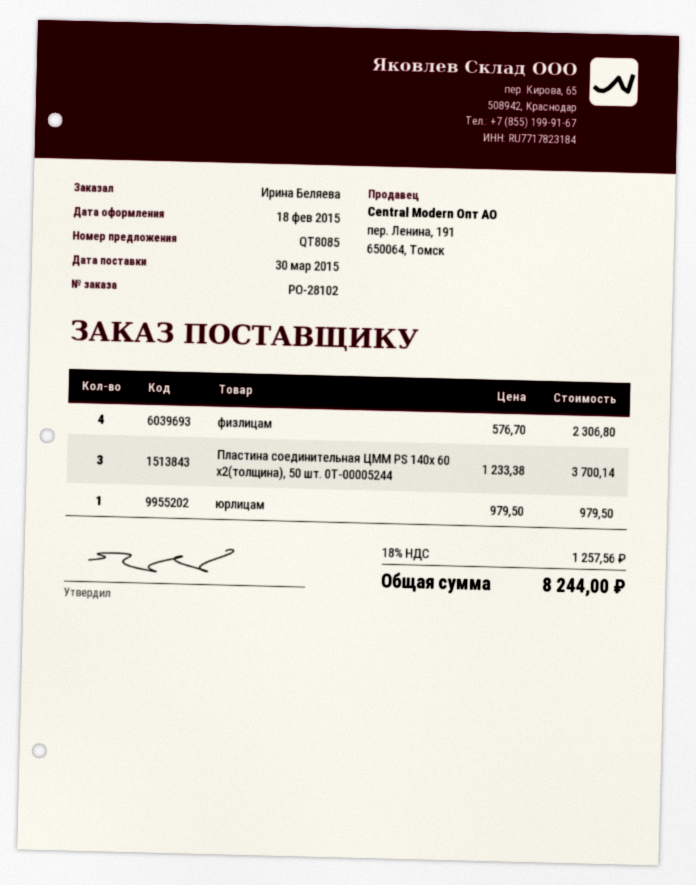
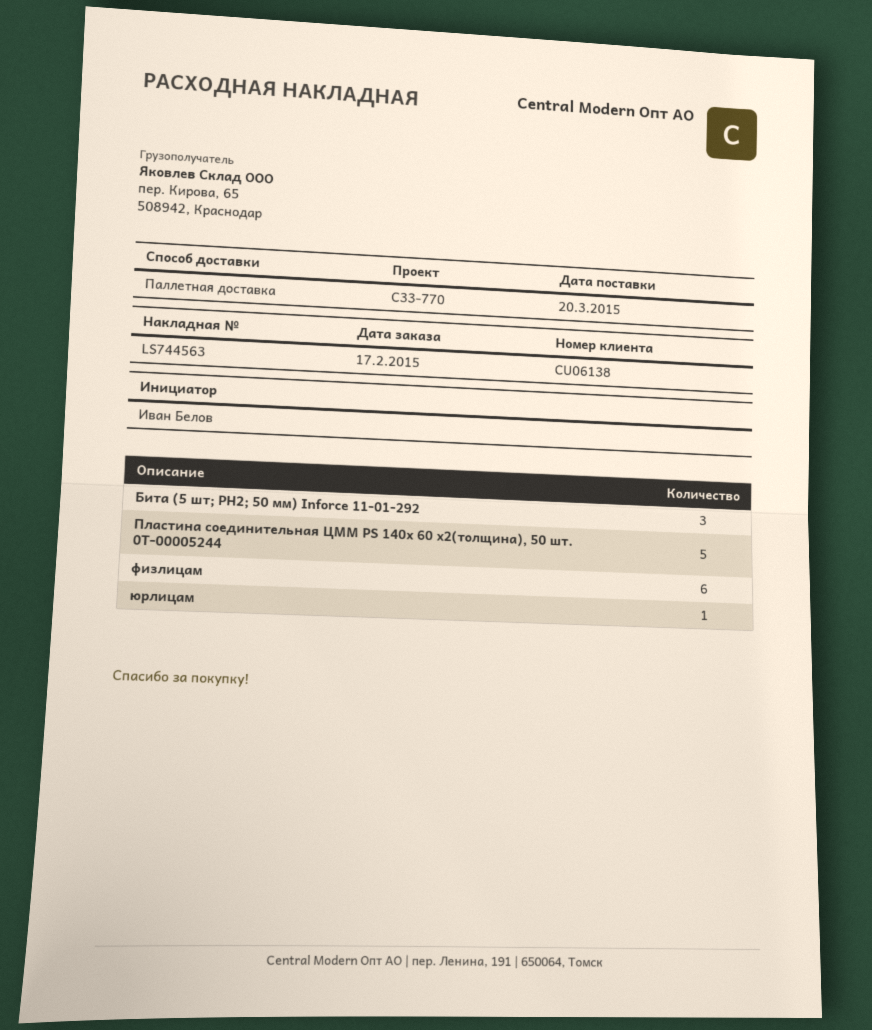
order date: 2015-02-18 -> 2015-02-17
delivery date: 2015-03-30 -> 2015-03-20
ordered by: Ирина Беляева -> Иван Белов
физлицам: 4 -> 6
Пластина соединительная ЦММ PS 140x 60 x2(толщина), 50 шт. 0Т-00005244: 3 -> 5
Бита (5 шт; PH2; 50 мм) Inforce 11-01-292: none -> 3

